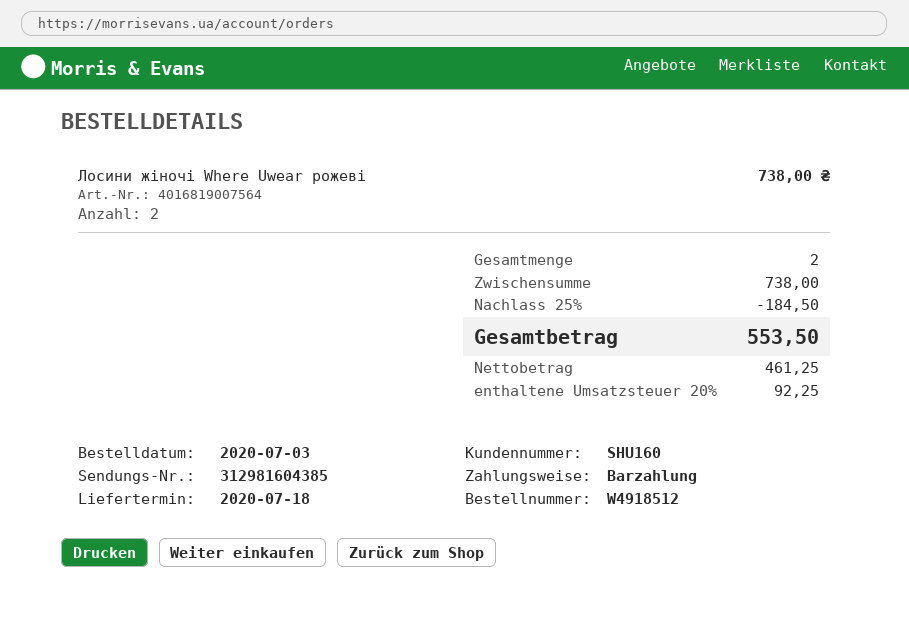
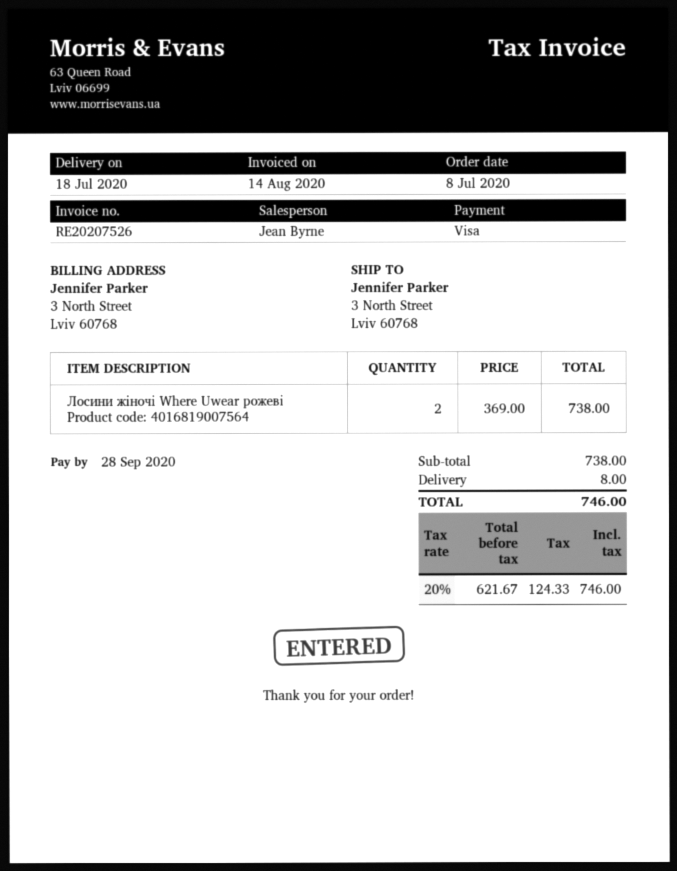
order date: 2020-07-03 -> 2020-07-08
payment method: cash -> Visa
discount: 25% = 184.50 -> none
shipping: none -> 8.00
net: 461.25 -> 621.67
tax: 20% = 92.25 -> 20% = 124.33
total: 553.50 -> 746.00

